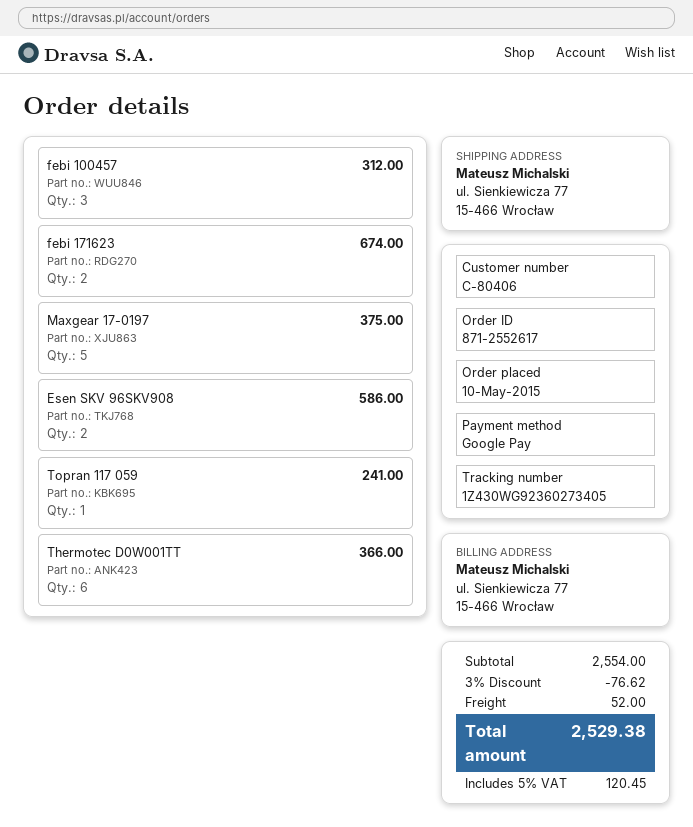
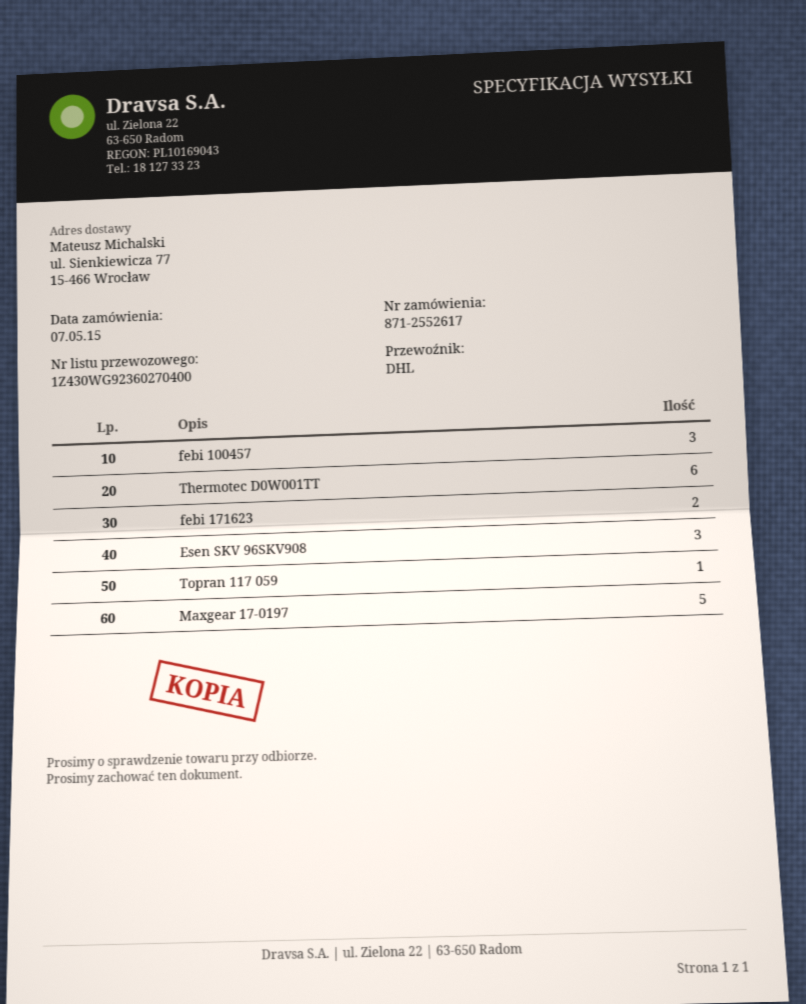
order date: 2015-05-10 -> 2015-05-07
tracking number: 1Z430WG92360273405 -> 1Z430WG92360270400
Esen SKV 96SKV908: 2 -> 3

